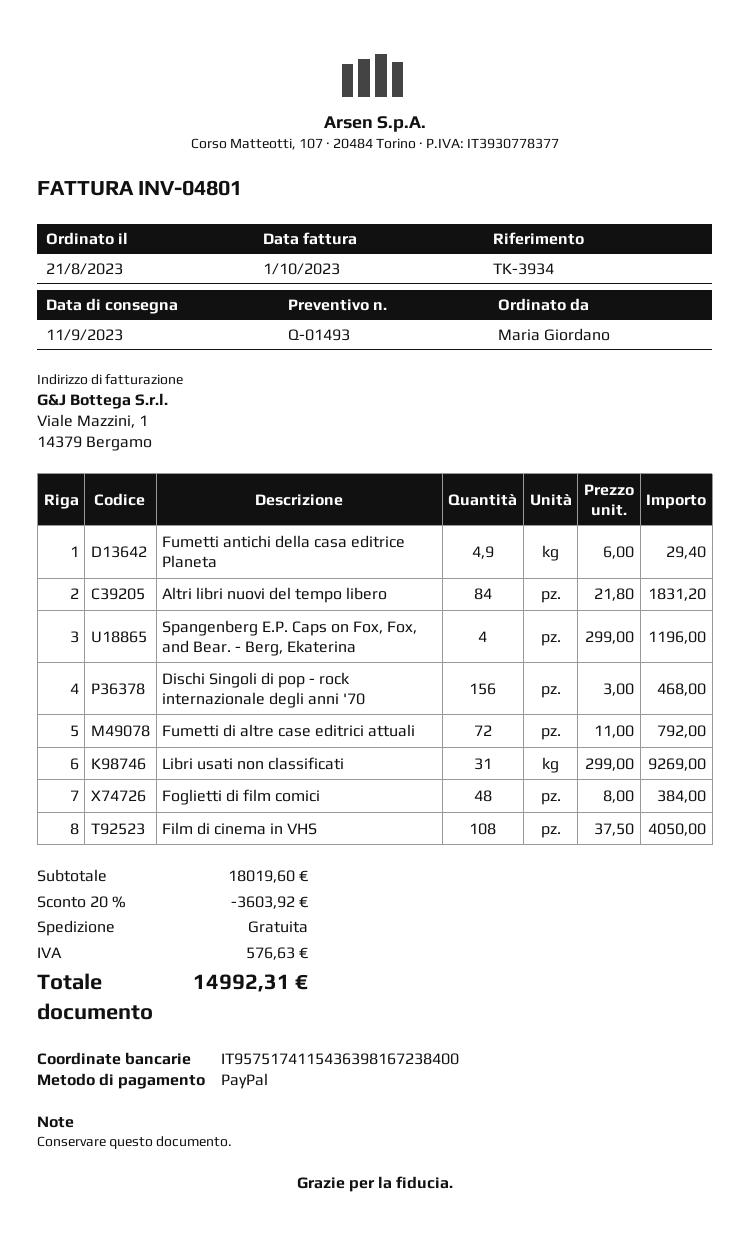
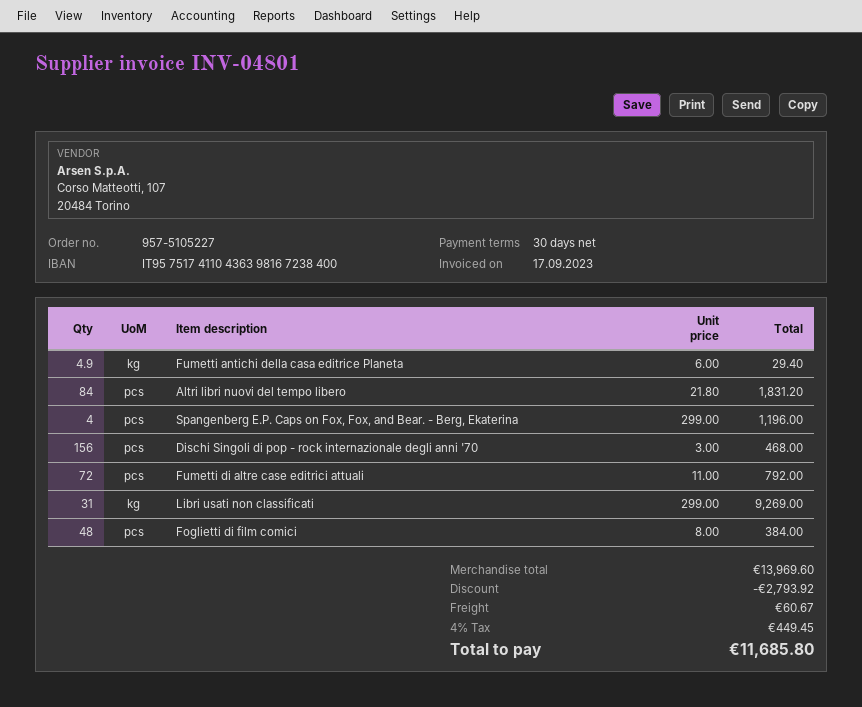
invoice date: 2023-10-01 -> 2023-09-17
bank account: IT9575174115436398167238400 -> IT9575174110436398167238400
Film di cinema in VHS: 108 x 37.50 = 4050.00 -> none
subtotal: 18019.60 -> 13969.60
discount: 3603.92 -> 2793.92
shipping: 0.00 -> 60.67
tax: 576.63 -> 449.45
total: 14992.31 -> 11685.80

